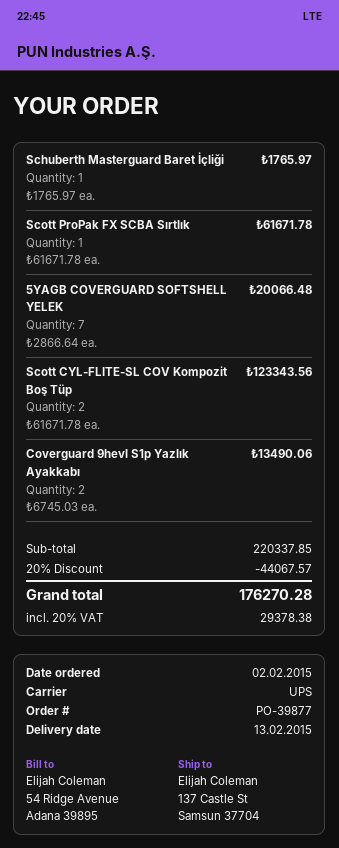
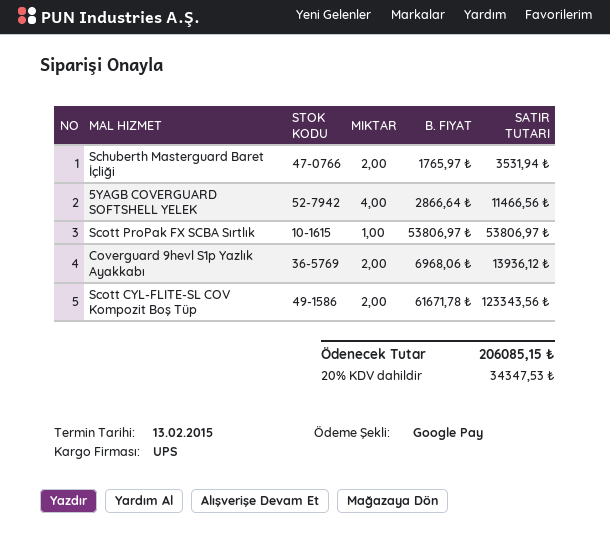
Schuberth Masterguard Baret İçliği: 1 x 1765.97 = 1765.97 -> 2 x 1765.97 = 3531.94
Scott ProPak FX SCBA Sırtlık: 1 x 61671.78 = 61671.78 -> 1 x 53806.97 = 53806.97
5YAGB COVERGUARD SOFTSHELL YELEK: 7 x 2866.64 = 20066.48 -> 4 x 2866.64 = 11466.56
Coverguard 9hevl S1p Yazlık Ayakkabı: 2 x 6745.03 = 13490.06 -> 2 x 6968.06 = 13936.12
discount: 20% = 44067.57 -> none
tax: 20% = 29378.38 -> 20% = 34347.53
total: 176270.28 -> 206085.15

